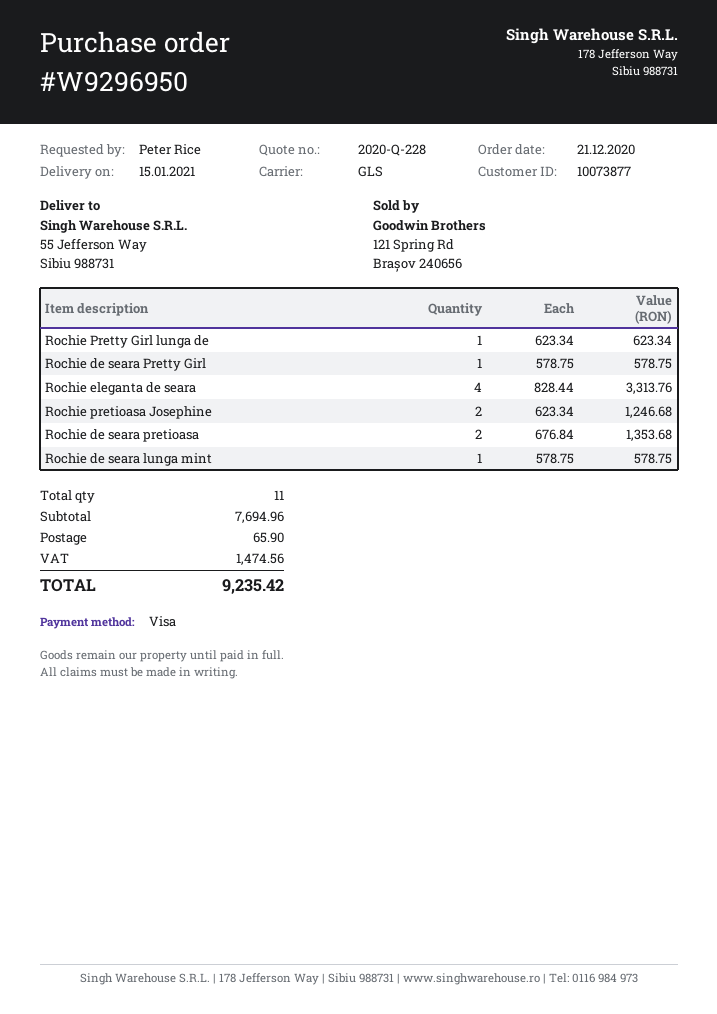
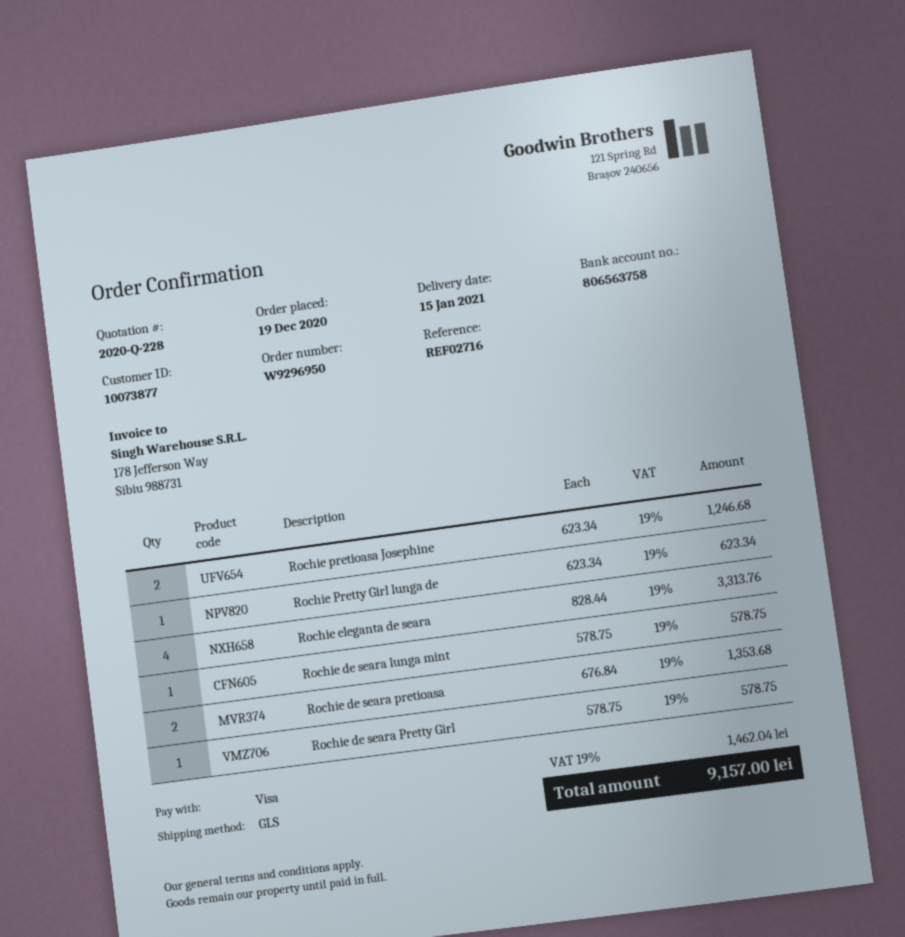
order date: 2020-12-21 -> 2020-12-19
shipping: 65.90 -> none
tax: 1474.56 -> 1462.04
total: 9235.42 -> 9157.00

